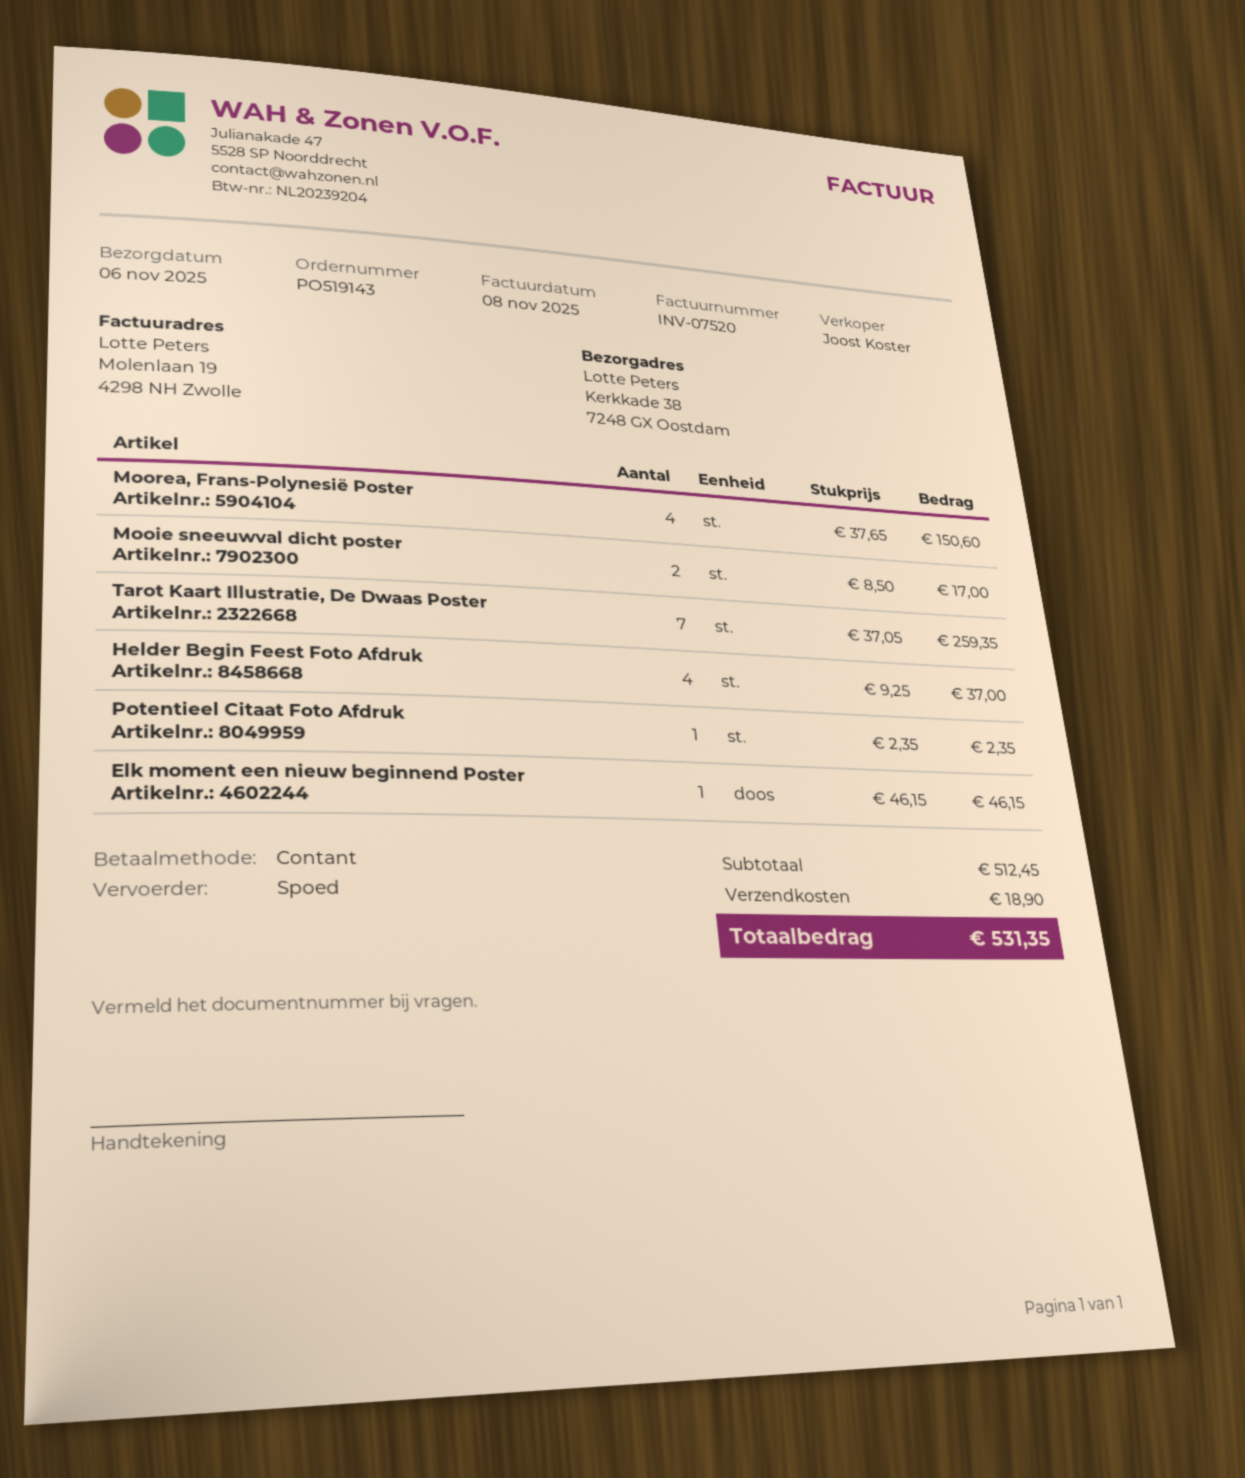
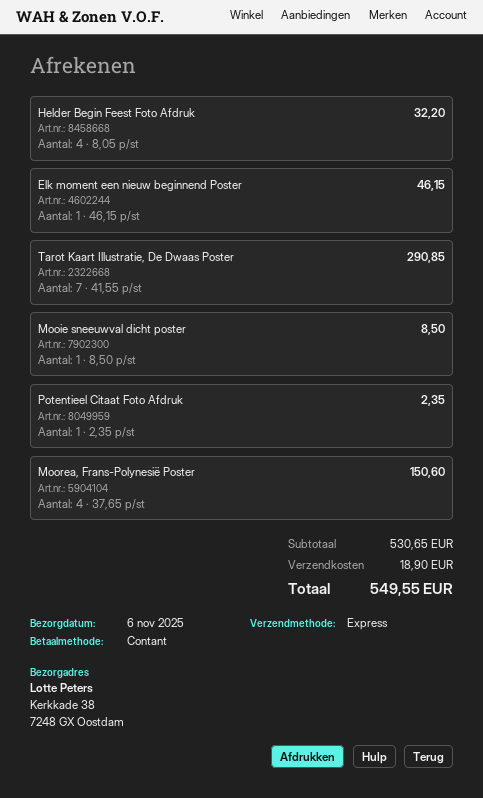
Mooie sneeuwval dicht poster: 2 x 8.50 = 17.00 -> 1 x 8.50 = 8.50
Tarot Kaart Illustratie, De Dwaas Poster: 7 x 37.05 = 259.35 -> 7 x 41.55 = 290.85
Helder Begin Feest Foto Afdruk: 4 x 9.25 = 37.00 -> 4 x 8.05 = 32.20
subtotal: 512.45 -> 530.65
total: 531.35 -> 549.55

